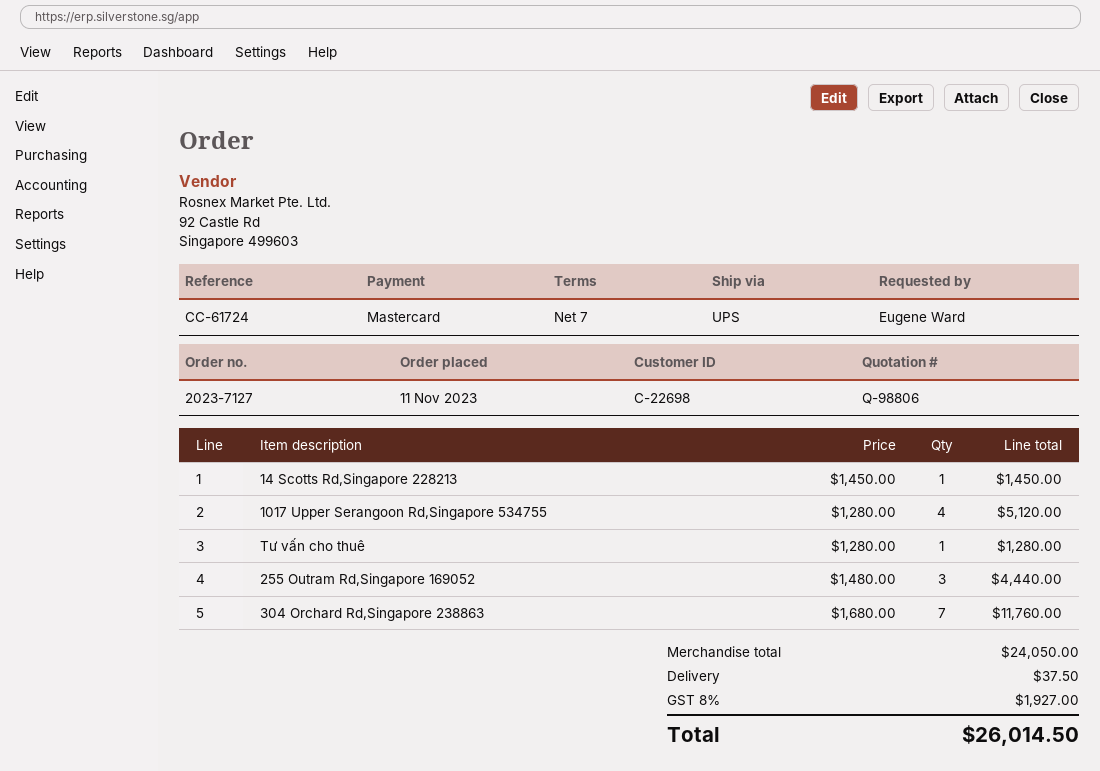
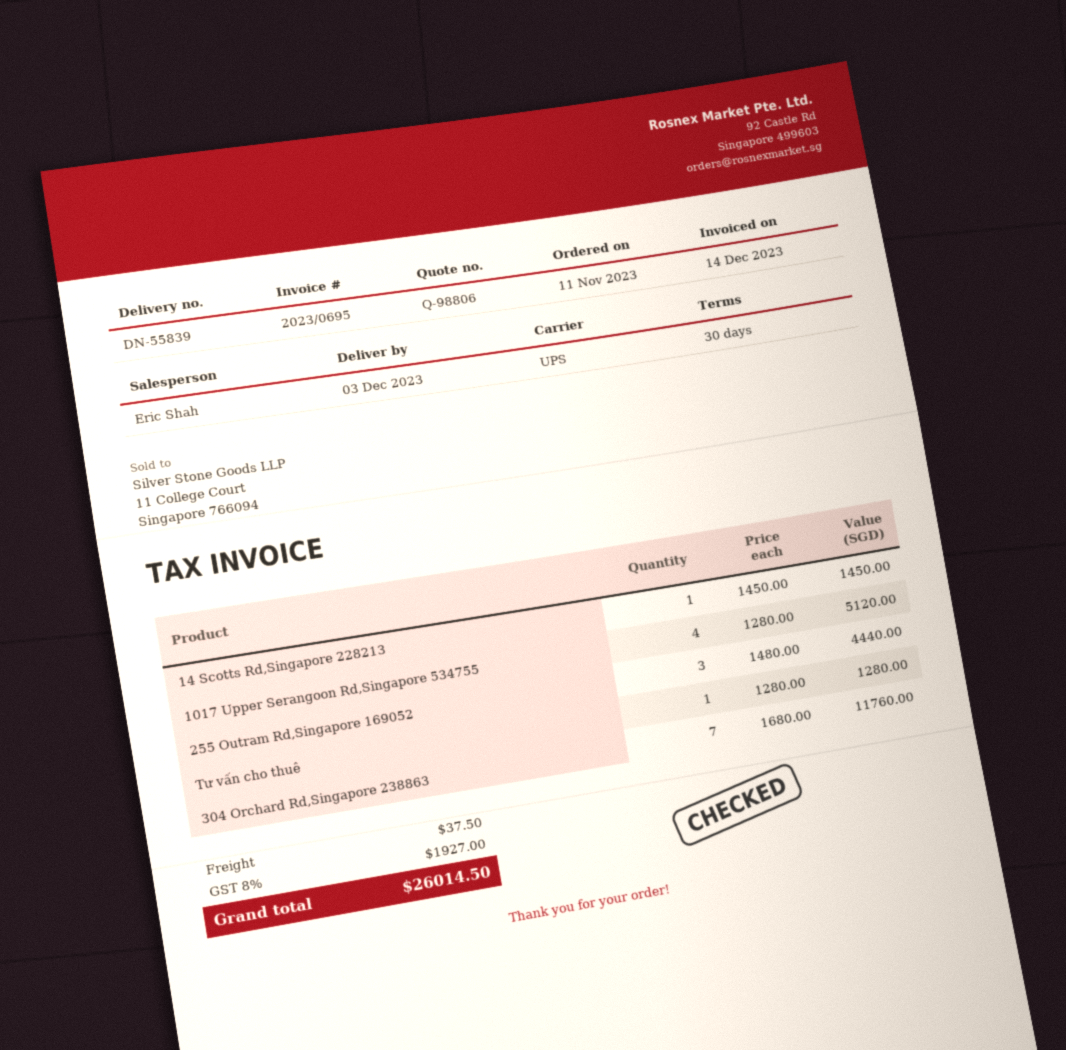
payment terms: 7 days -> 30 days

